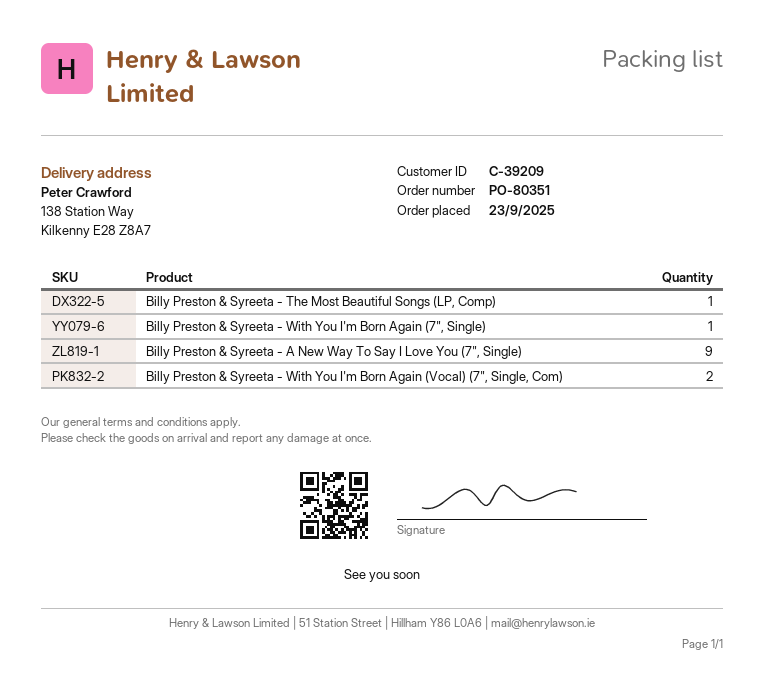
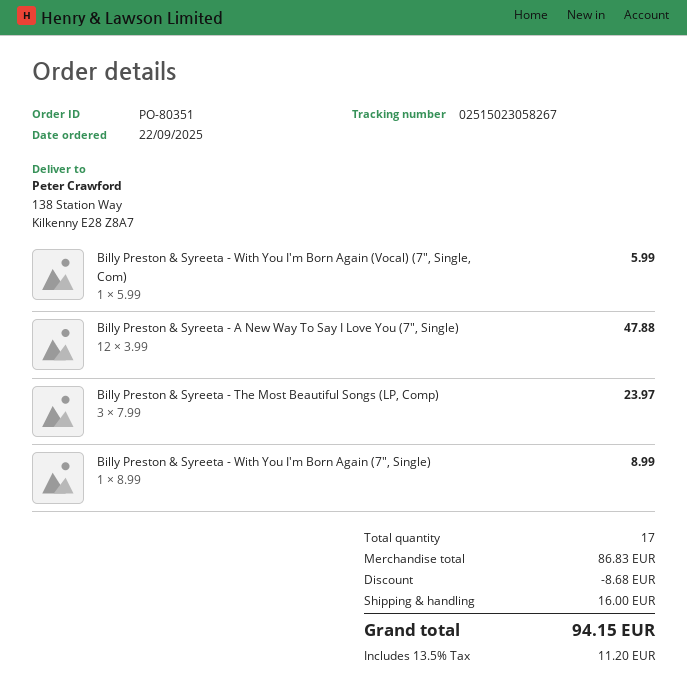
order date: 2025-09-23 -> 2025-09-22
Billy Preston & Syreeta - The Most Beautiful Songs (LP, Comp): 1 -> 3
Billy Preston & Syreeta - A New Way To Say I Love You (7", Single): 9 -> 12
Billy Preston & Syreeta - With You I'm Born Again (Vocal) (7", Single, Com): 2 -> 1

